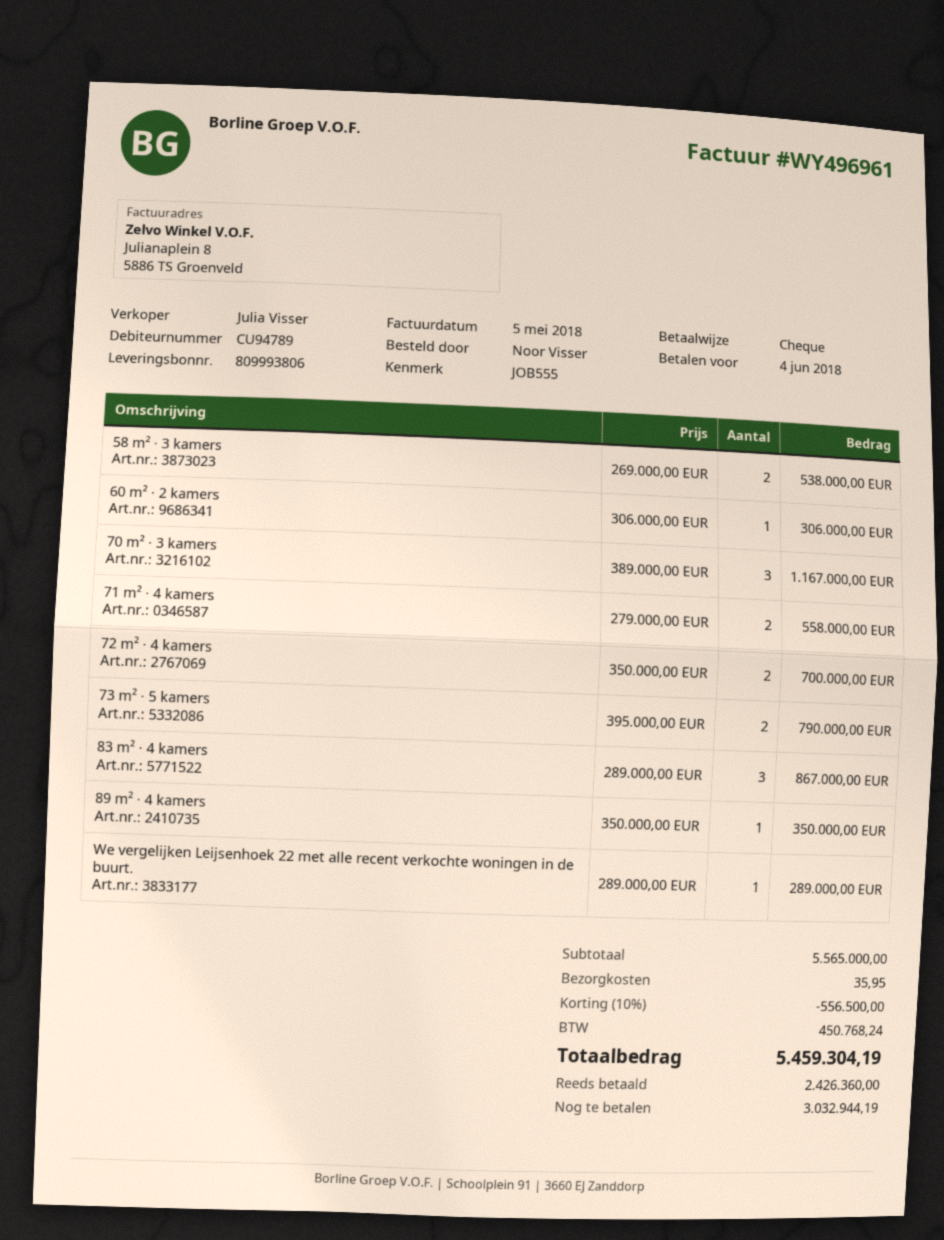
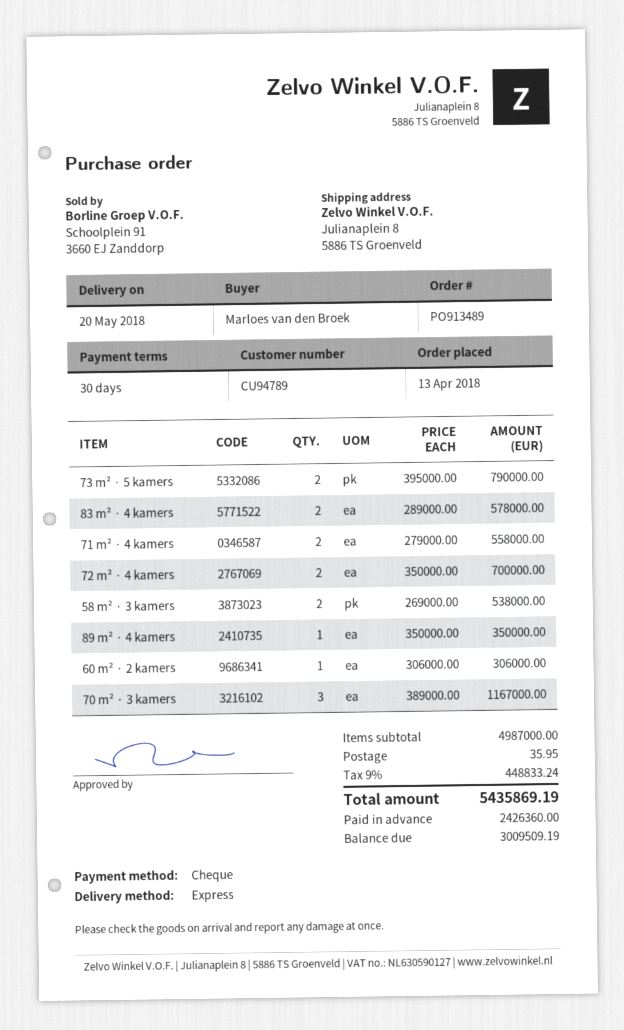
ordered by: Noor Visser -> Marloes van den Broek
83 m² · 4 kamers: 3 x 289000.00 = 867000.00 -> 2 x 289000.00 = 578000.00
We vergelijken Leijsenhoek 22 met alle recent verkochte woningen in de buurt.: 1 x 289000.00 = 289000.00 -> none
subtotal: 5565000.00 -> 4987000.00
discount: 10% = 556500.00 -> none
tax: 450768.24 -> 448833.24
total: 5459304.19 -> 5435869.19
balance: 3032944.19 -> 3009509.19

